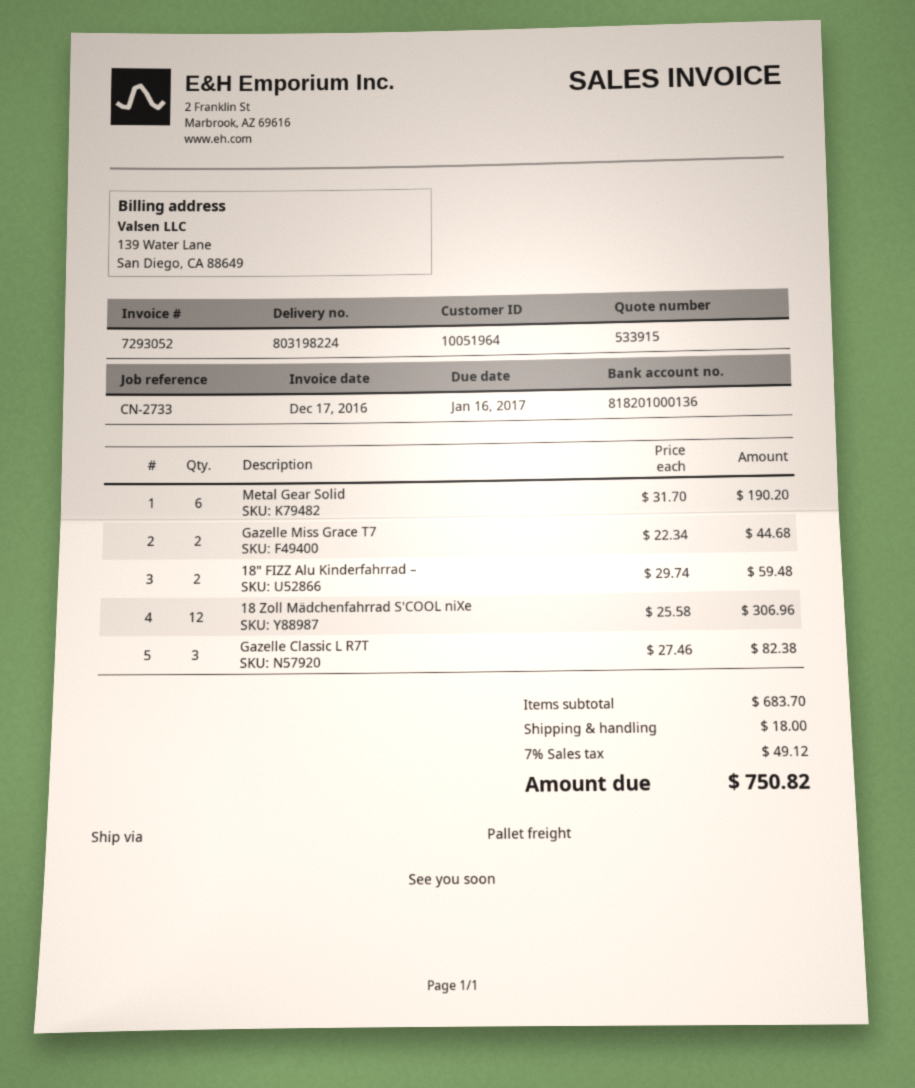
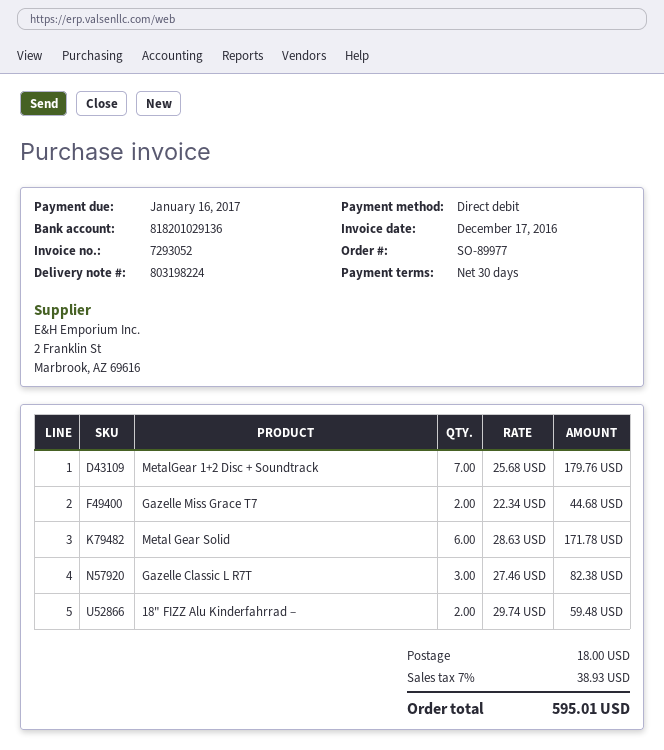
bank account: 818201000136 -> 818201029136
Metal Gear Solid: 6 x 31.70 = 190.20 -> 6 x 28.63 = 171.78
18 Zoll Mädchenfahrrad S'COOL niXe: 12 x 25.58 = 306.96 -> none
MetalGear 1+2 Disc + Soundtrack: none -> 7 x 25.68 = 179.76
tax: 7% = 49.12 -> 7% = 38.93
total: 750.82 -> 595.01

